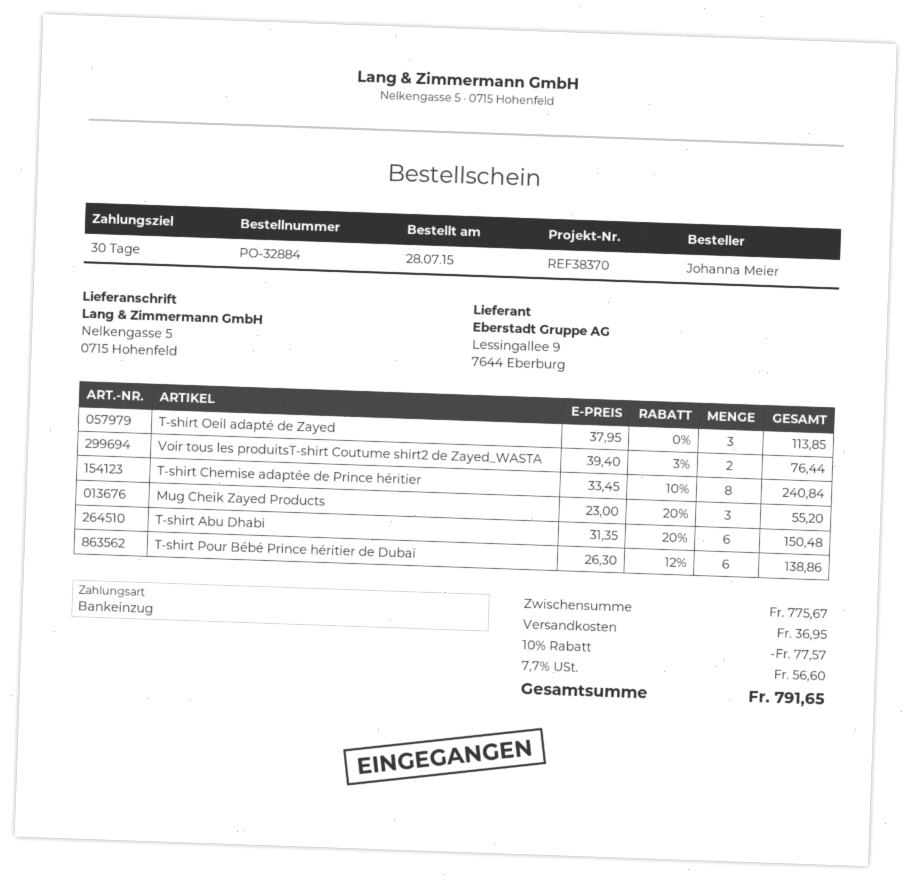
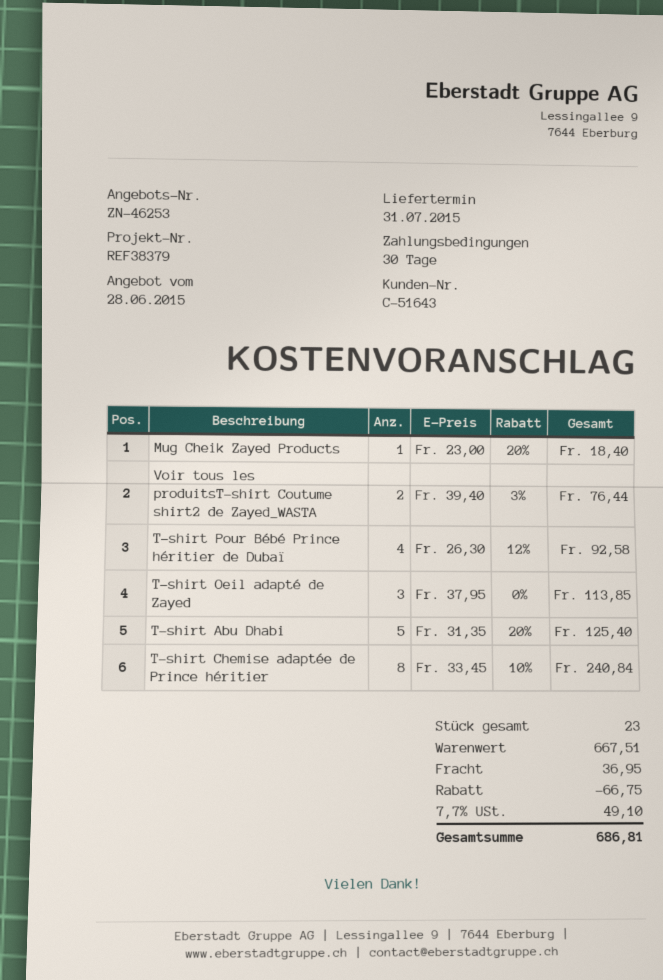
reference: REF38370 -> REF38379
Mug Cheik Zayed Products: 3 x 23.00 - 20% = 55.20 -> 1 x 23.00 - 20% = 18.40
T-shirt Abu Dhabi: 6 x 31.35 - 20% = 150.48 -> 5 x 31.35 - 20% = 125.40
T-shirt Pour Bébé Prince héritier de Dubaï: 6 x 26.30 - 12% = 138.86 -> 4 x 26.30 - 12% = 92.58
subtotal: 775.67 -> 667.51
discount: 77.57 -> 66.75
tax: 7.7% = 56.60 -> 7.7% = 49.10
total: 791.65 -> 686.81

